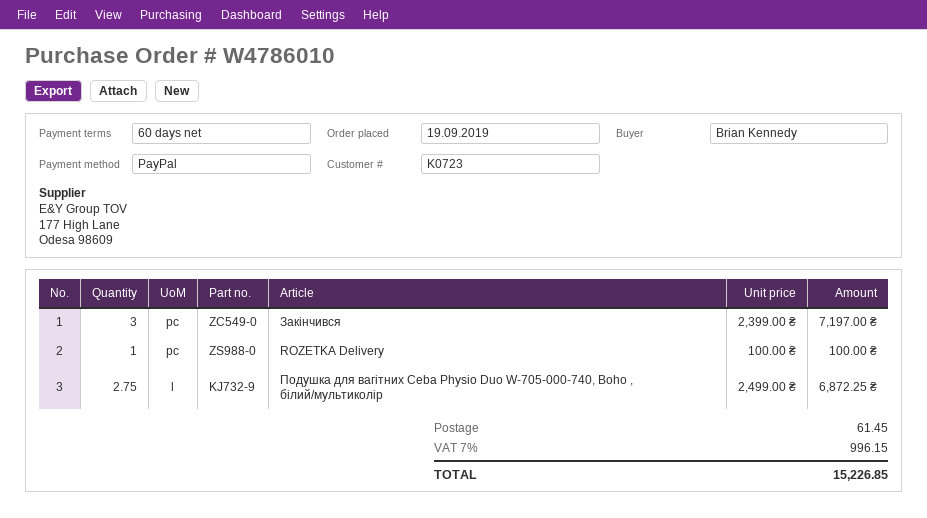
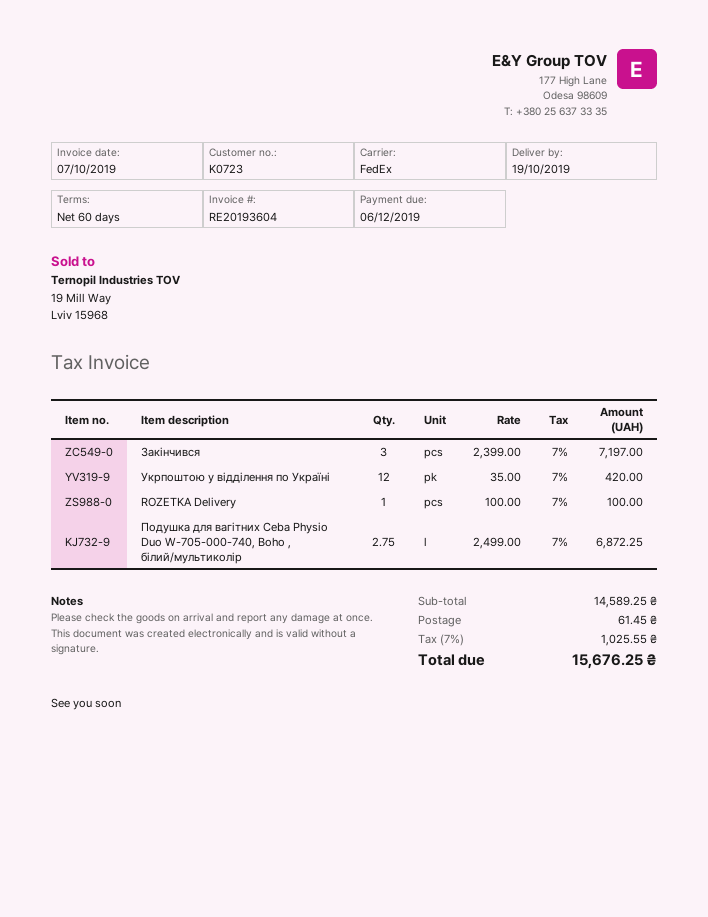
Укрпоштою у відділення по Україні: none -> 12 x 35.00 = 420.00
tax: 7% = 996.15 -> 7% = 1025.55
total: 15226.85 -> 15676.25

